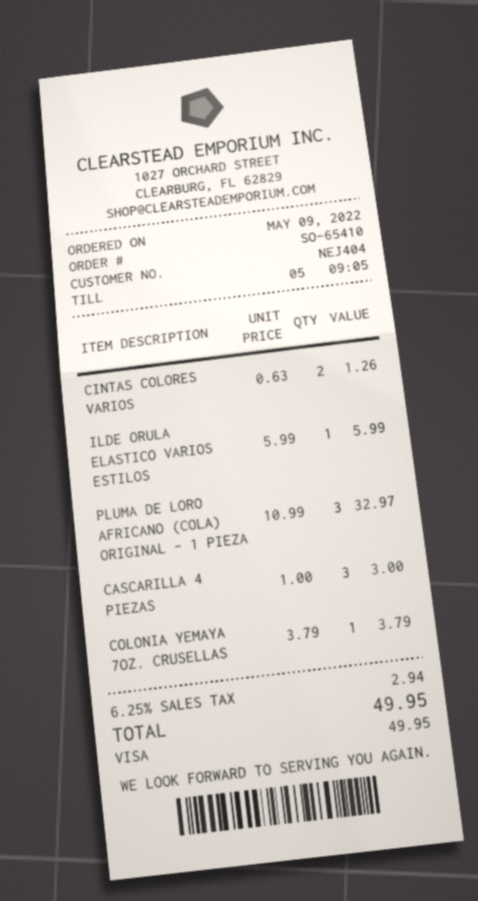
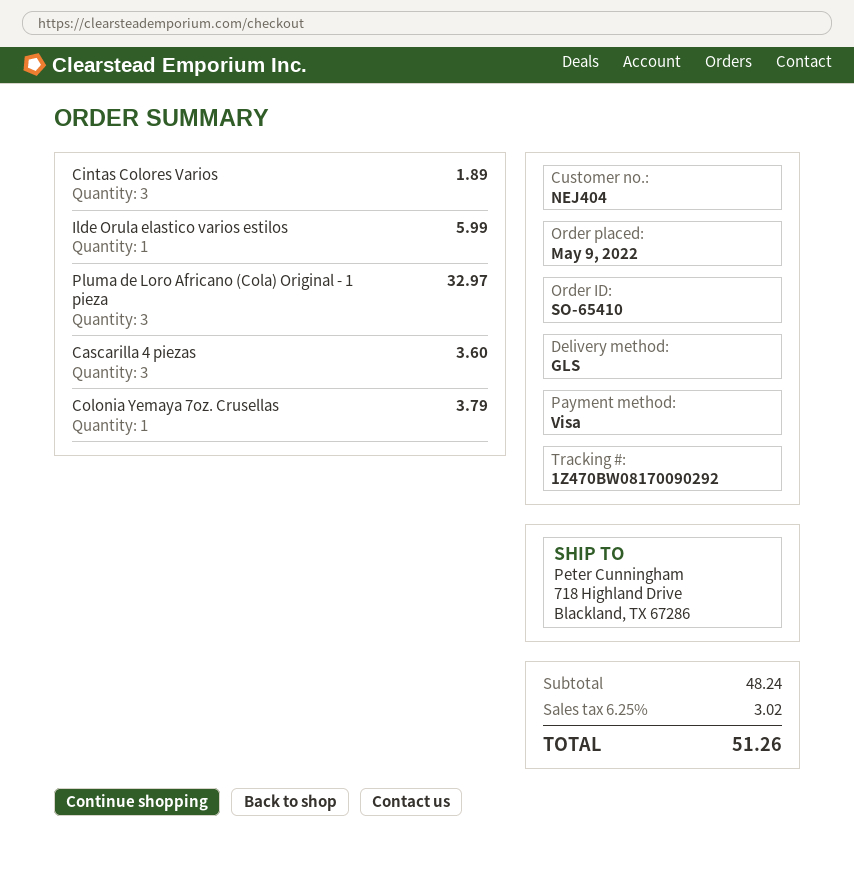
CINTAS COLORES VARIOS: 2 for 1.26 -> 3 for 1.89
CASCARILLA 4 PIEZAS: 3 for 3.00 -> 3 for 3.60
tax: 6.25% = 2.94 -> 6.25% = 3.02
total: 49.95 -> 51.26

